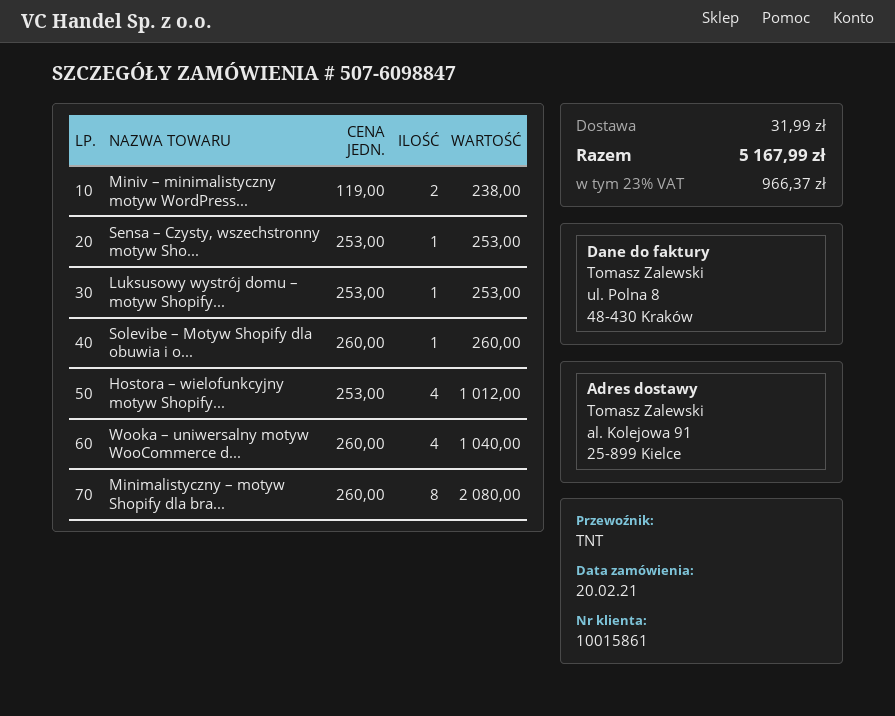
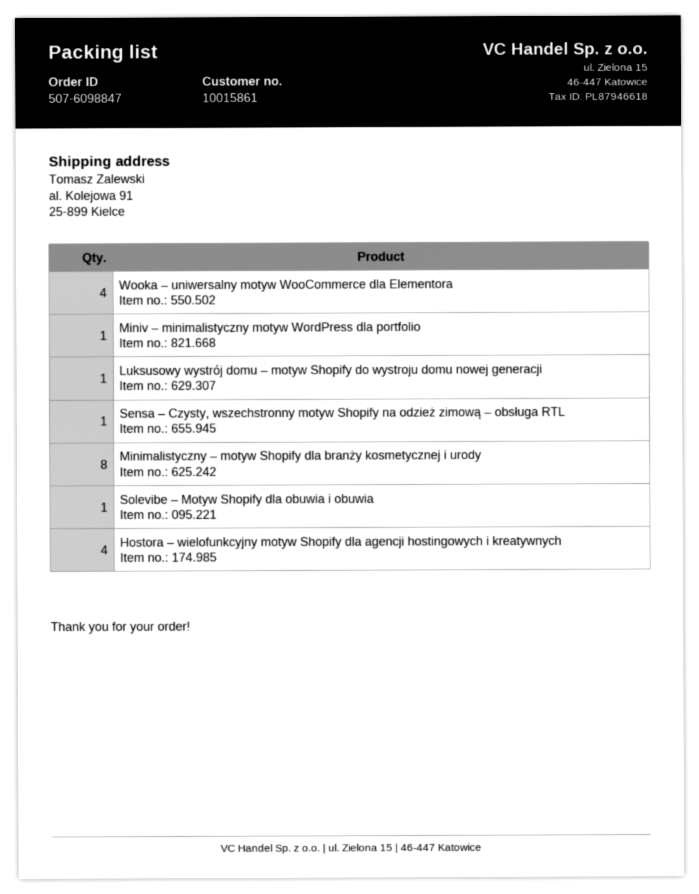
Miniv – minimalistyczny motyw WordPress...: 2 -> 1

